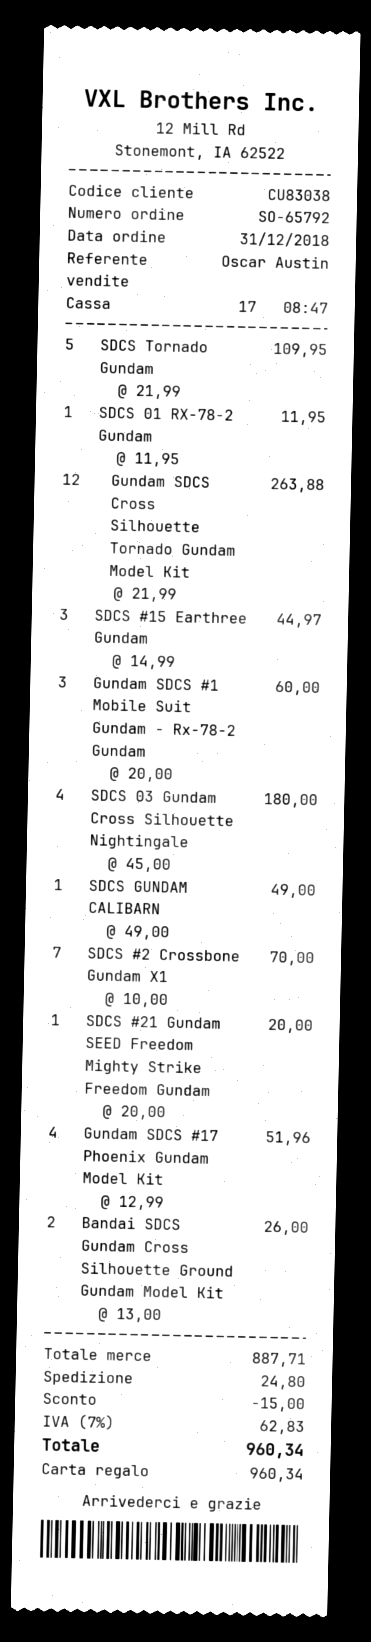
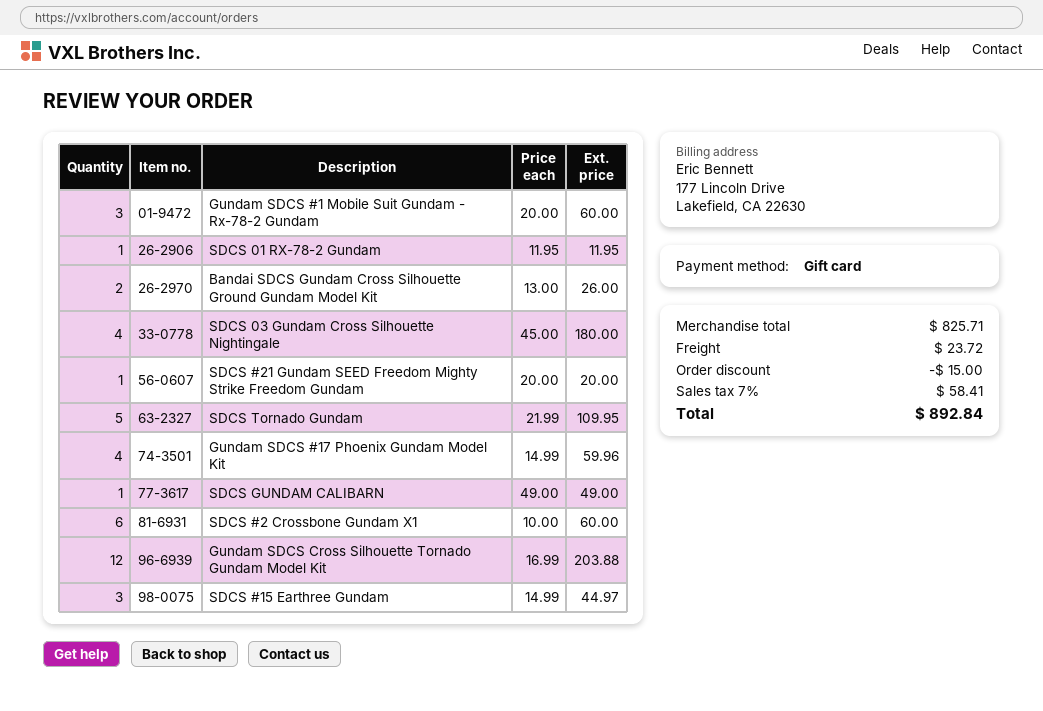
Gundam SDCS Cross Silhouette Tornado Gundam Model Kit: 12 x 21.99 = 263.88 -> 12 x 16.99 = 203.88
SDCS #2 Crossbone Gundam X1: 7 x 10.00 = 70.00 -> 6 x 10.00 = 60.00
Gundam SDCS #17 Phoenix Gundam Model Kit: 4 x 12.99 = 51.96 -> 4 x 14.99 = 59.96
subtotal: 887.71 -> 825.71
shipping: 24.80 -> 23.72
tax: 7% = 62.83 -> 7% = 58.41
total: 960.34 -> 892.84

